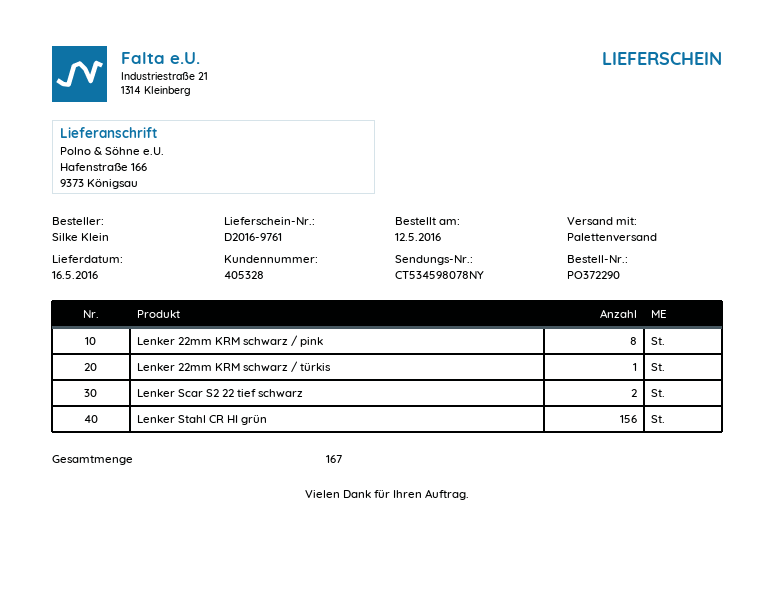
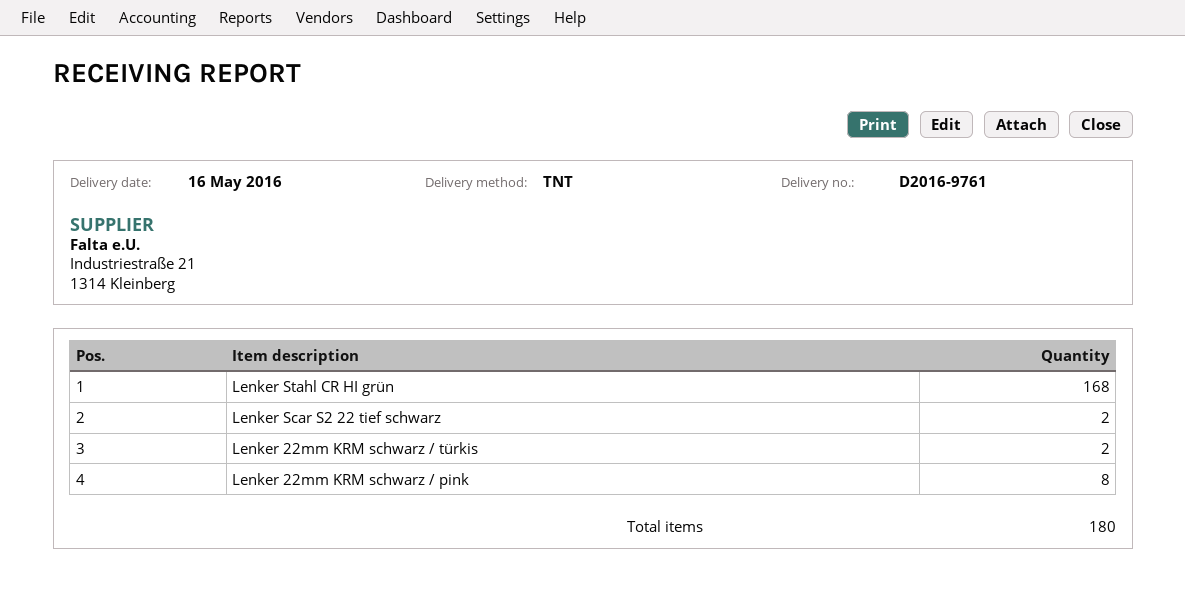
shipping method: pallet freight -> TNT
Lenker 22mm KRM schwarz / türkis: 1 -> 2
Lenker Stahl CR HI grün: 156 -> 168
total quantity: 167 -> 180

